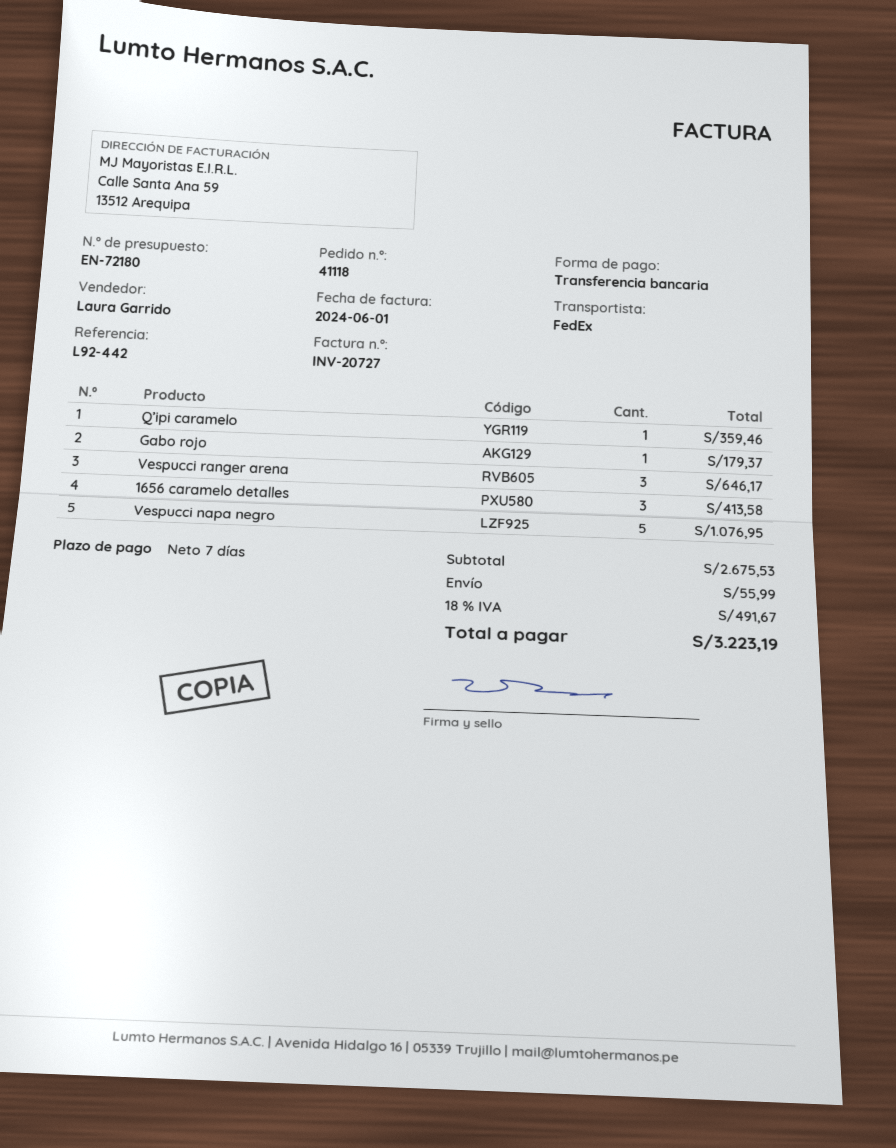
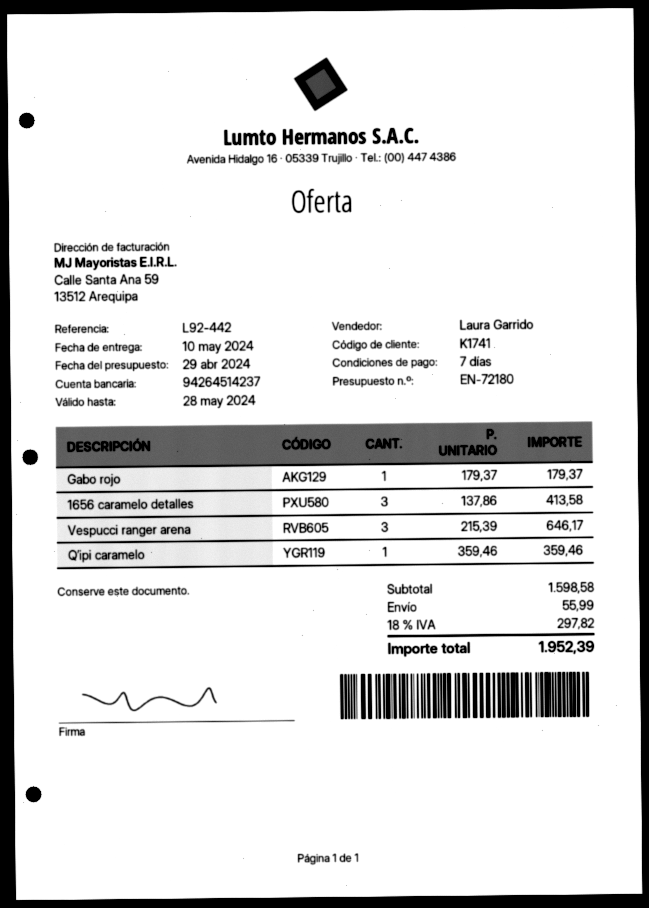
Vespucci napa negro: 5 for 1076.95 -> none
subtotal: 2675.53 -> 1598.58
tax: 18% = 491.67 -> 18% = 297.82
total: 3223.19 -> 1952.39

